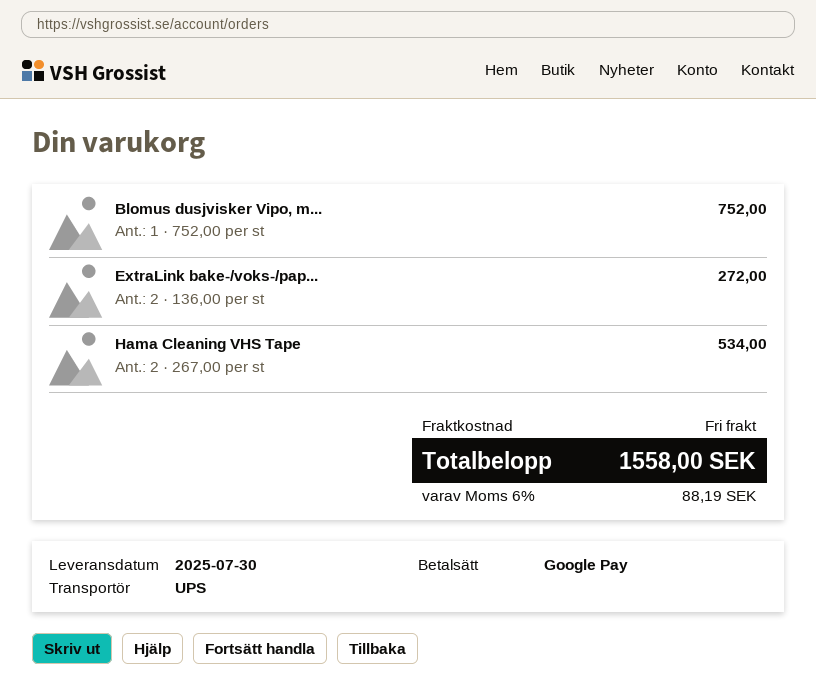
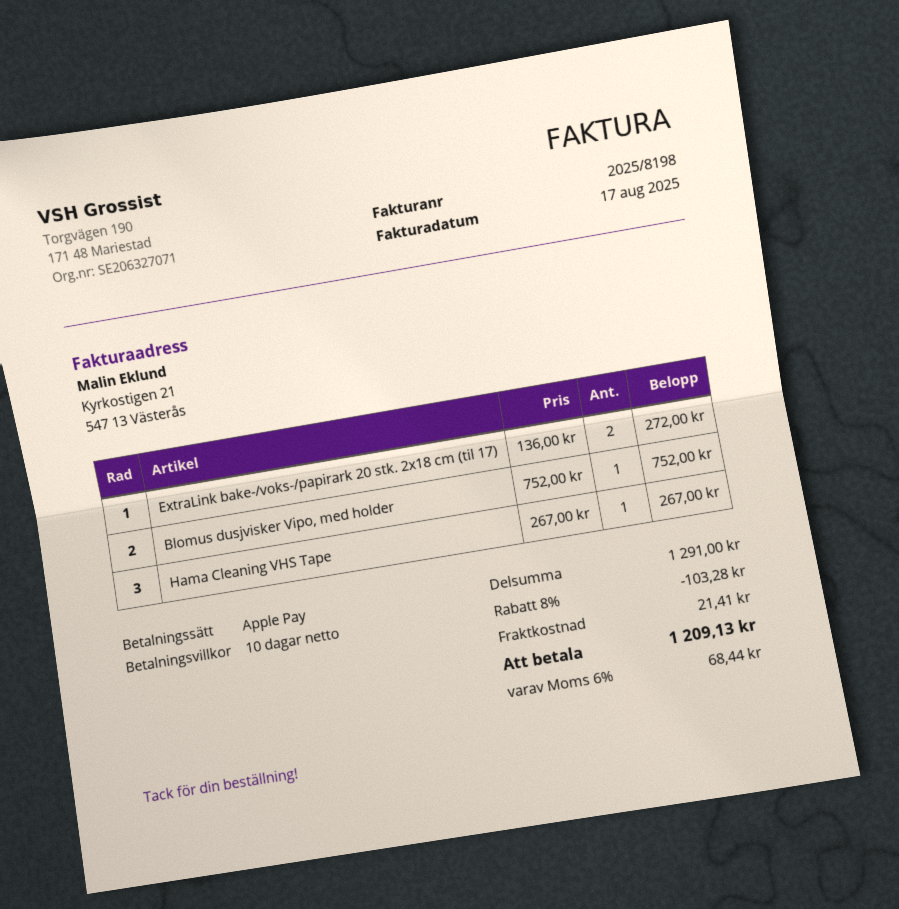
payment method: Google Pay -> Apple Pay
Hama Cleaning VHS Tape: 2 x 267.00 = 534.00 -> 1 x 267.00 = 267.00
discount: none -> 8% = 103.28
shipping: 0.00 -> 21.41
tax: 6% = 88.19 -> 6% = 68.44
total: 1558.00 -> 1209.13

